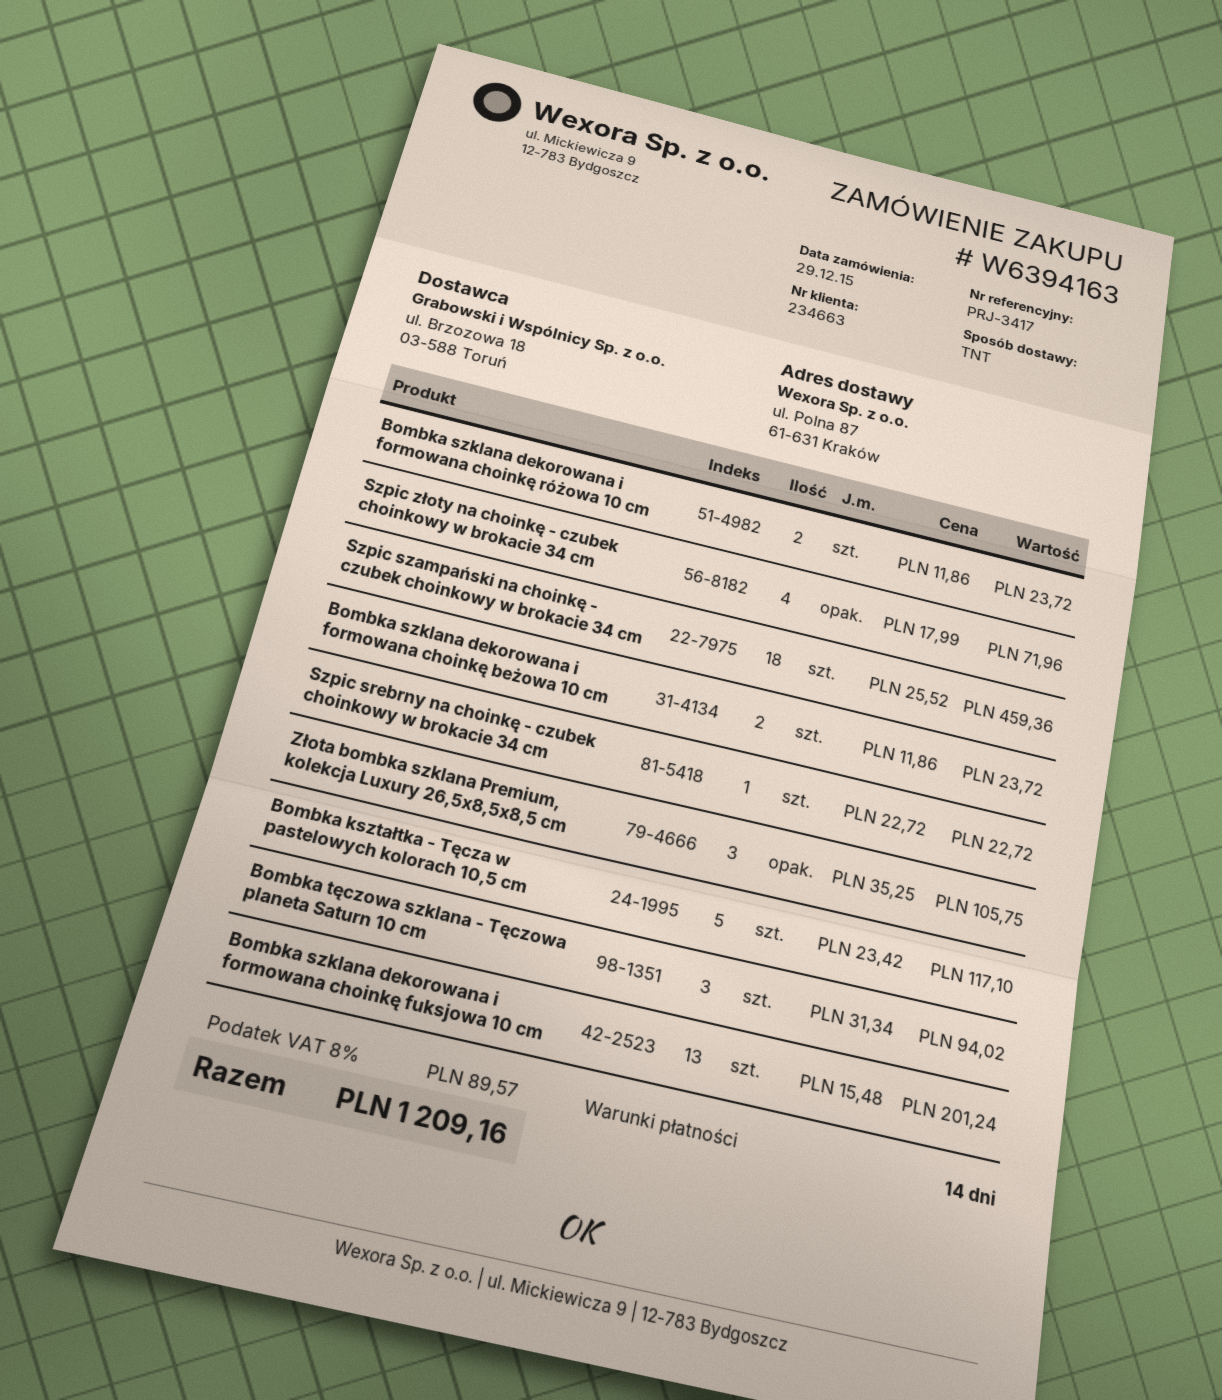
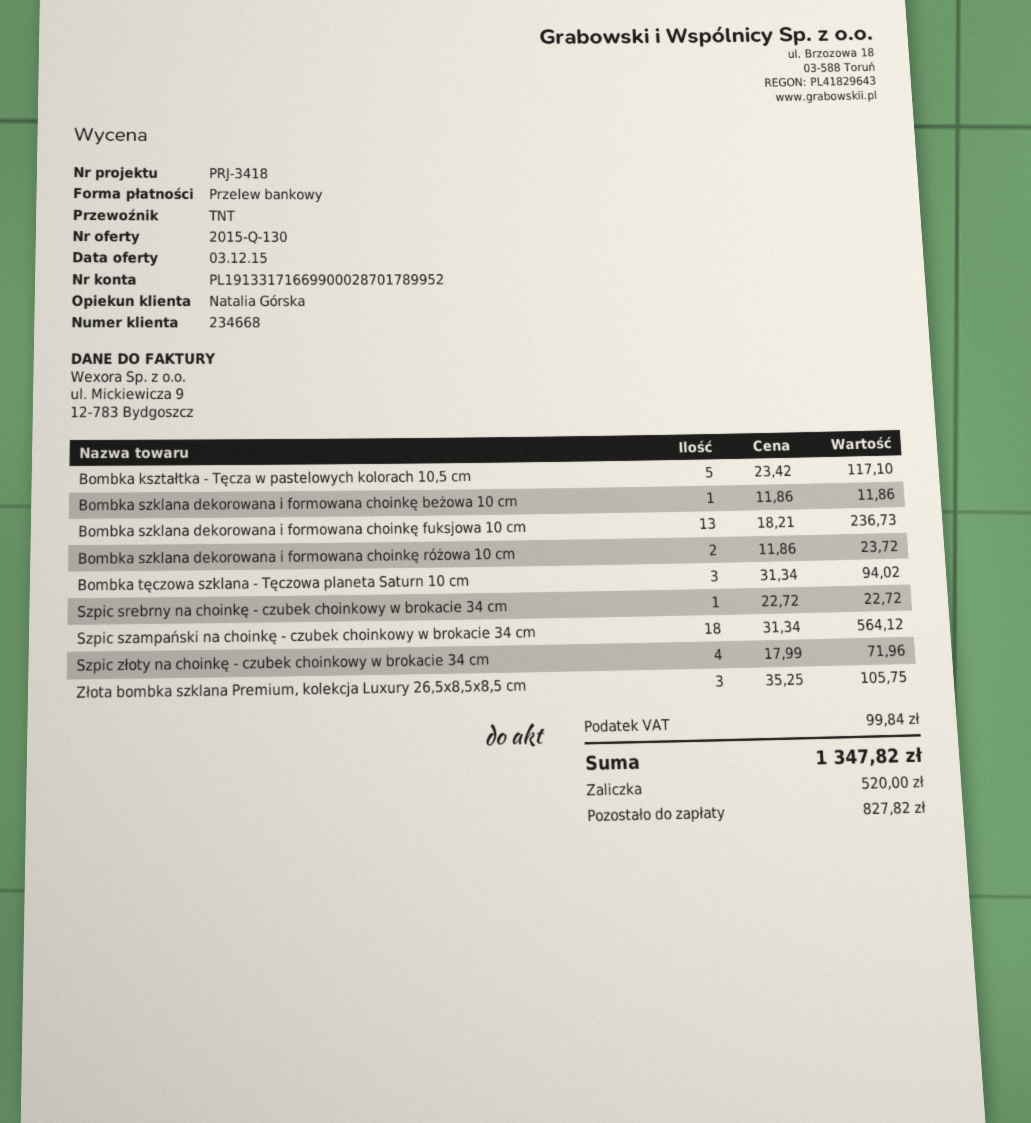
customer number: 234663 -> 234668
reference: PRJ-3417 -> PRJ-3418
Szpic szampański na choinkę - czubek choinkowy w brokacie 34 cm: 18 x 25.52 = 459.36 -> 18 x 31.34 = 564.12
Bombka szklana dekorowana i formowana choinkę beżowa 10 cm: 2 x 11.86 = 23.72 -> 1 x 11.86 = 11.86
Bombka szklana dekorowana i formowana choinkę fuksjowa 10 cm: 13 x 15.48 = 201.24 -> 13 x 18.21 = 236.73
tax: 89.57 -> 99.84
total: 1209.16 -> 1347.82

